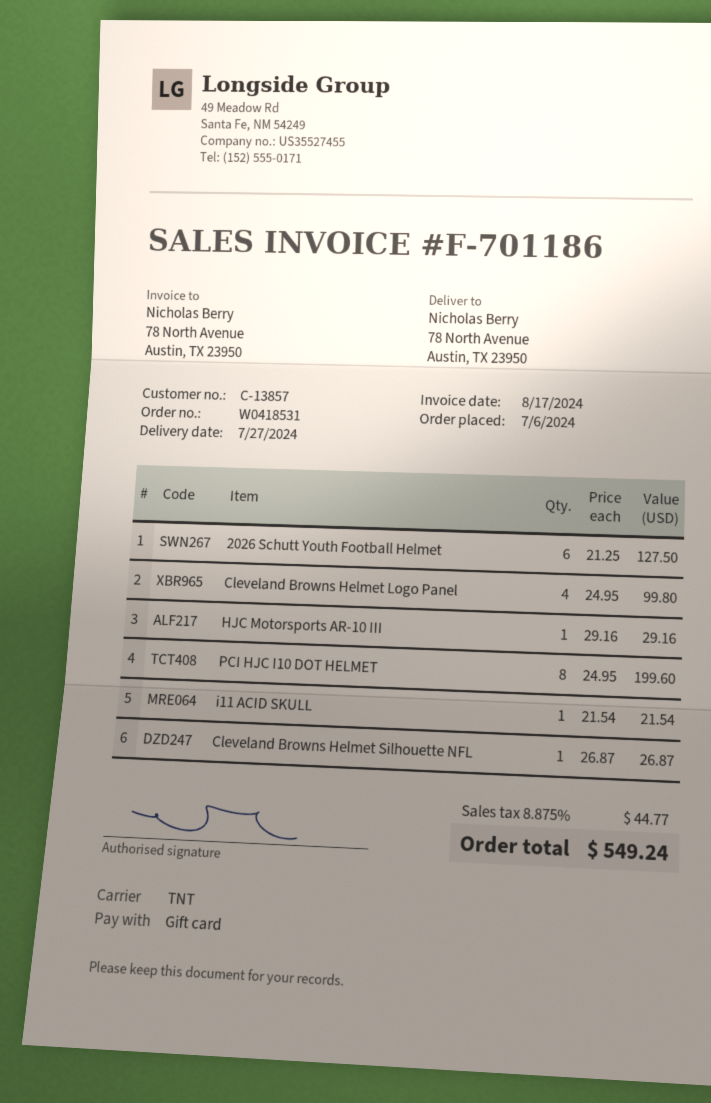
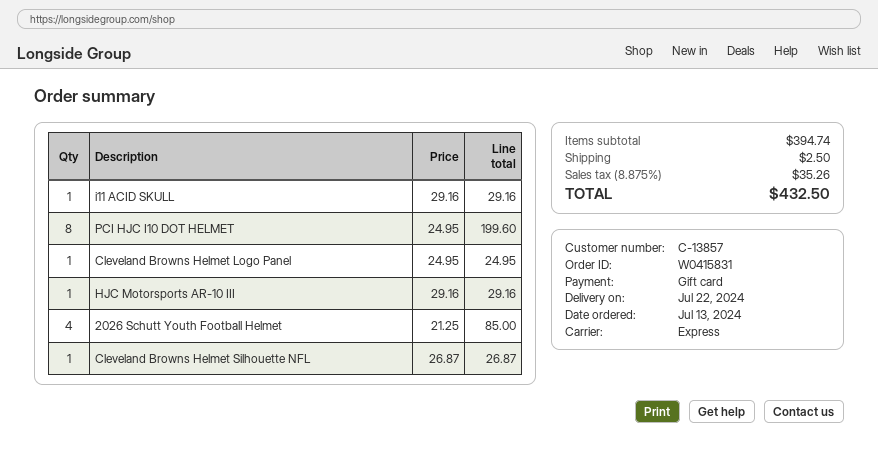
order number: W0418531 -> W0415831
order date: 2024-07-06 -> 2024-07-13
delivery date: 2024-07-27 -> 2024-07-22
shipping method: TNT -> express
2026 Schutt Youth Football Helmet: 6 x 21.25 = 127.50 -> 4 x 21.25 = 85.00
Cleveland Browns Helmet Logo Panel: 4 x 24.95 = 99.80 -> 1 x 24.95 = 24.95
i11 ACID SKULL: 1 x 21.54 = 21.54 -> 1 x 29.16 = 29.16
shipping: none -> 2.50
tax: 8.875% = 44.77 -> 8.875% = 35.26
total: 549.24 -> 432.50

